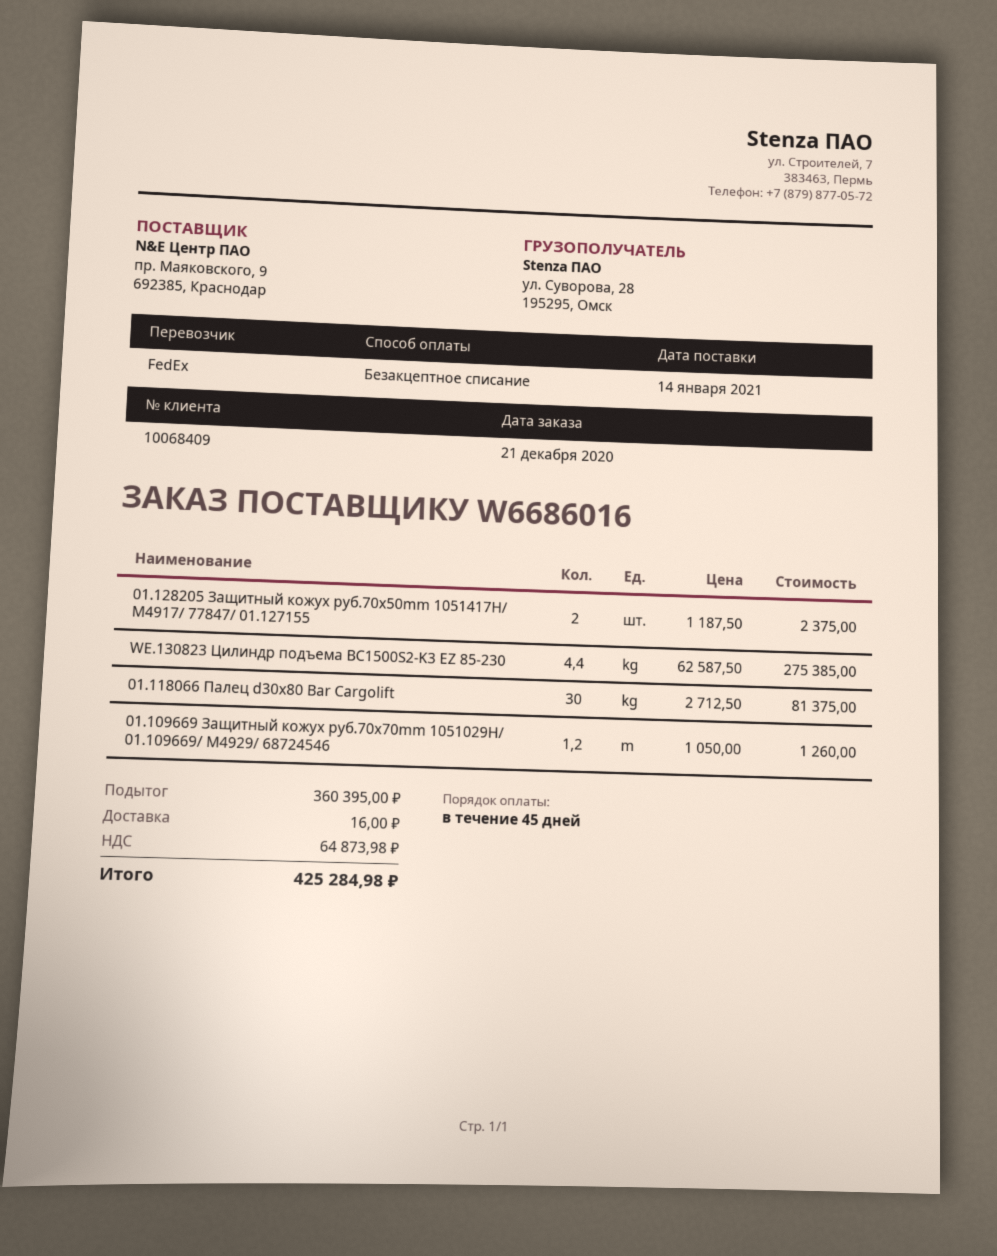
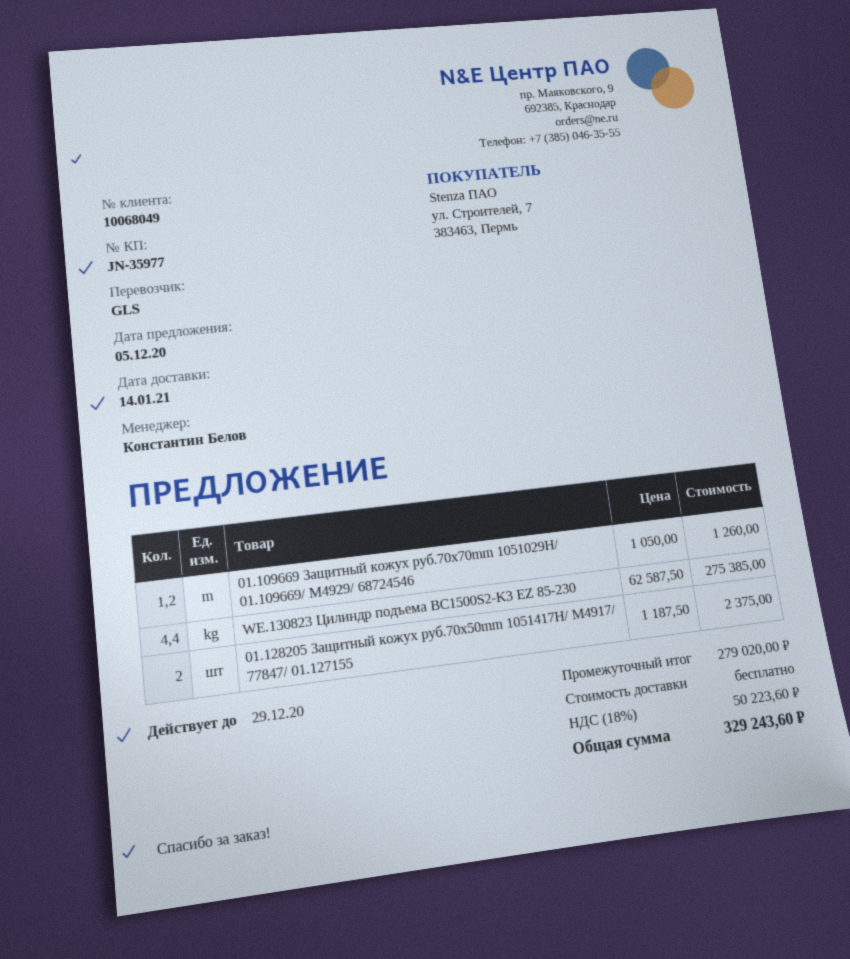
customer number: 10068409 -> 10068049
shipping method: FedEx -> GLS
01.118066 Палец d30x80 Bar Cargolift: 30 x 2712.50 = 81375.00 -> none
subtotal: 360395.00 -> 279020.00
shipping: 16.00 -> 0.00
tax: 64873.98 -> 50223.60
total: 425284.98 -> 329243.60

